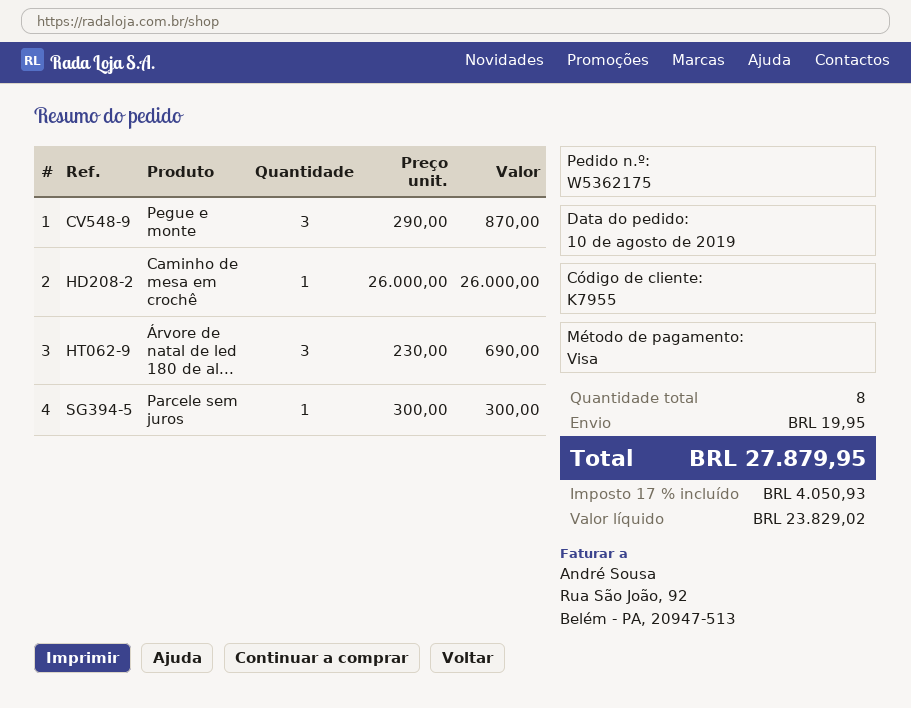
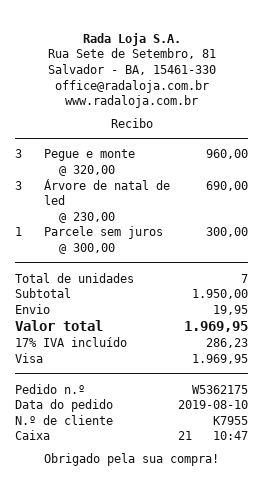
Pegue e monte: 3 x 290.00 = 870.00 -> 3 x 320.00 = 960.00
Caminho de mesa em crochê: 1 x 26000.00 = 26000.00 -> none
total quantity: 8 -> 7
tax: 17% = 4050.93 -> 17% = 286.23
total: 27879.95 -> 1969.95

